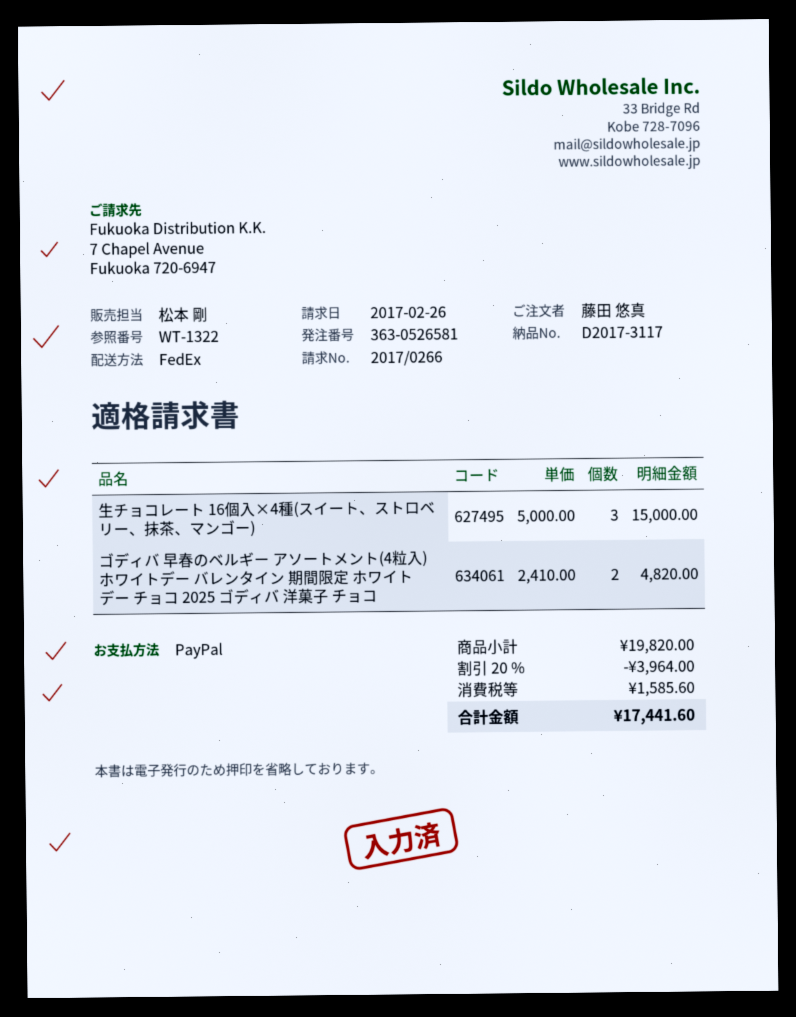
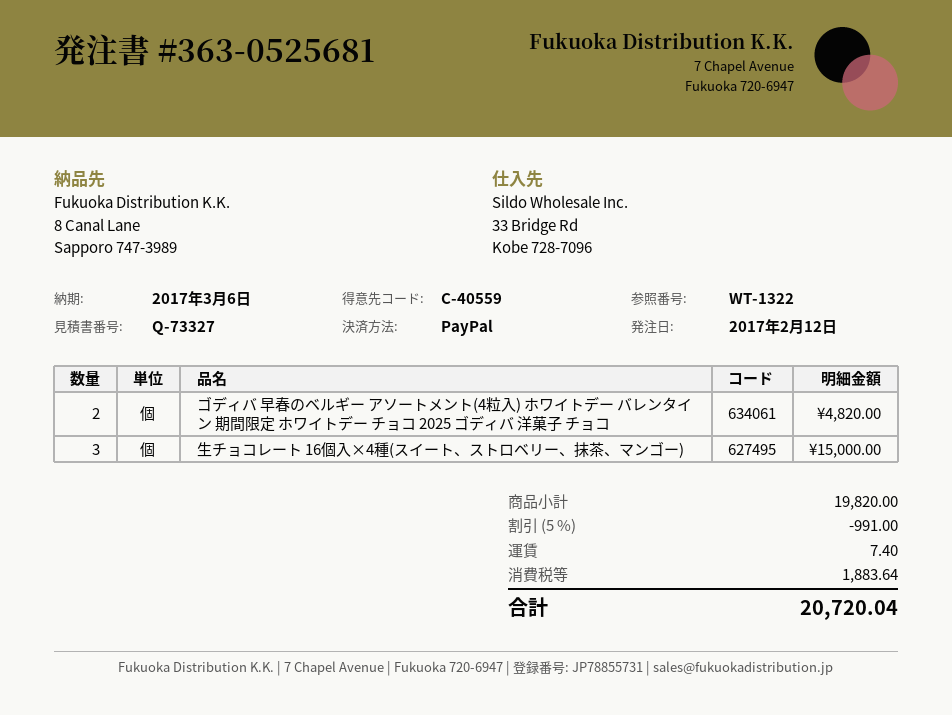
order number: 363-0526581 -> 363-0525681
discount: 20% = 3964.00 -> 5% = 991.00
shipping: none -> 7.40
tax: 1585.60 -> 1883.64
total: 17441.60 -> 20720.04

